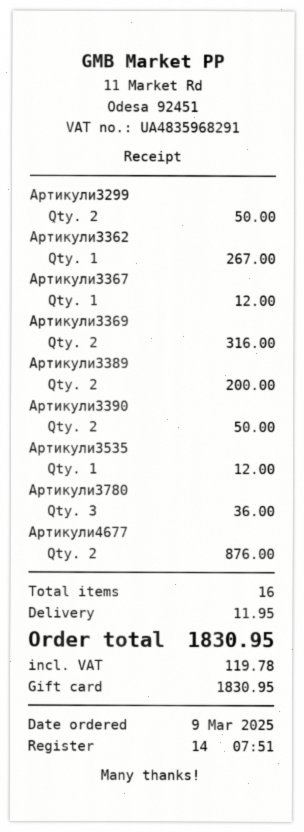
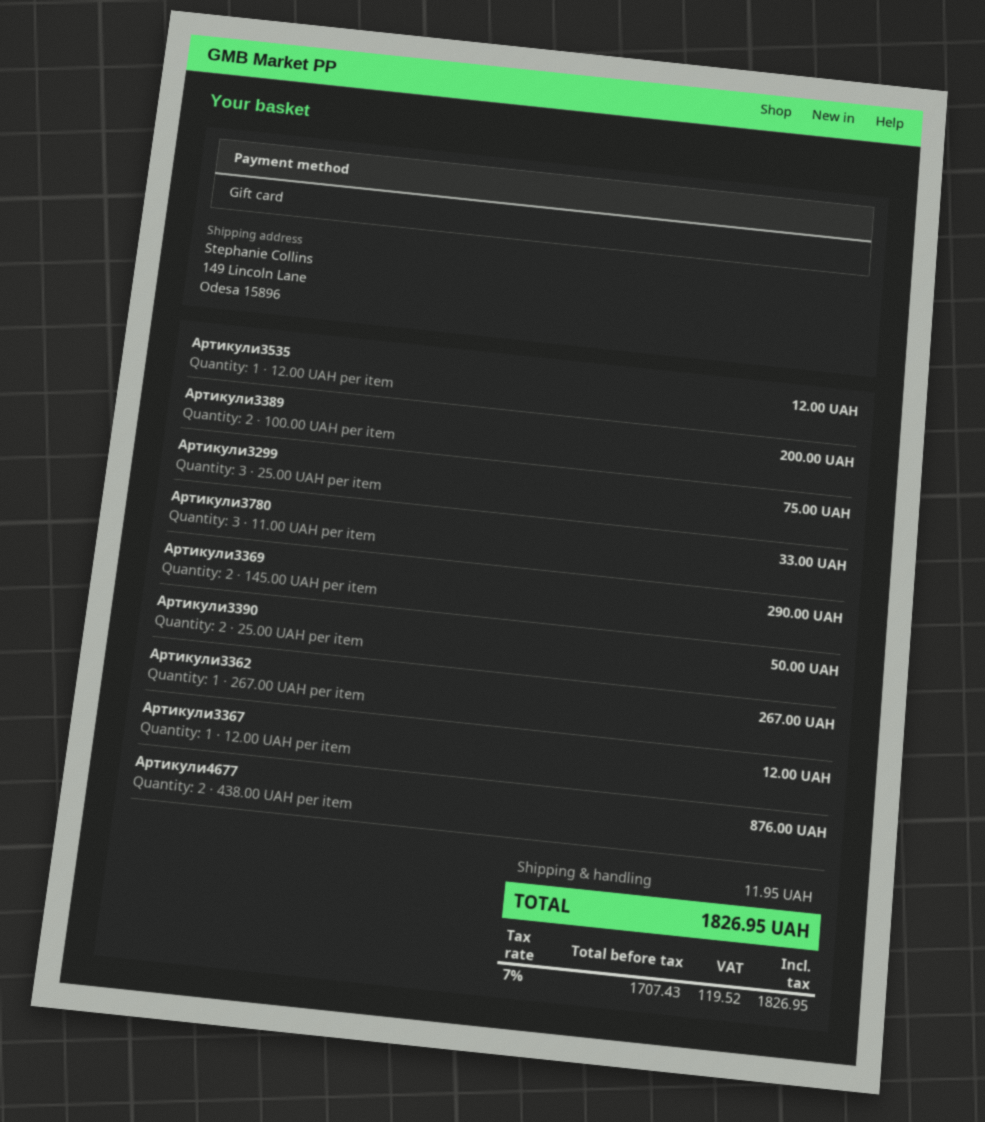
Артикули3299: 2 for 50.00 -> 3 for 75.00
Артикули3369: 2 for 316.00 -> 2 for 290.00
Артикули3780: 3 for 36.00 -> 3 for 33.00
tax: 119.78 -> 119.52
total: 1830.95 -> 1826.95

